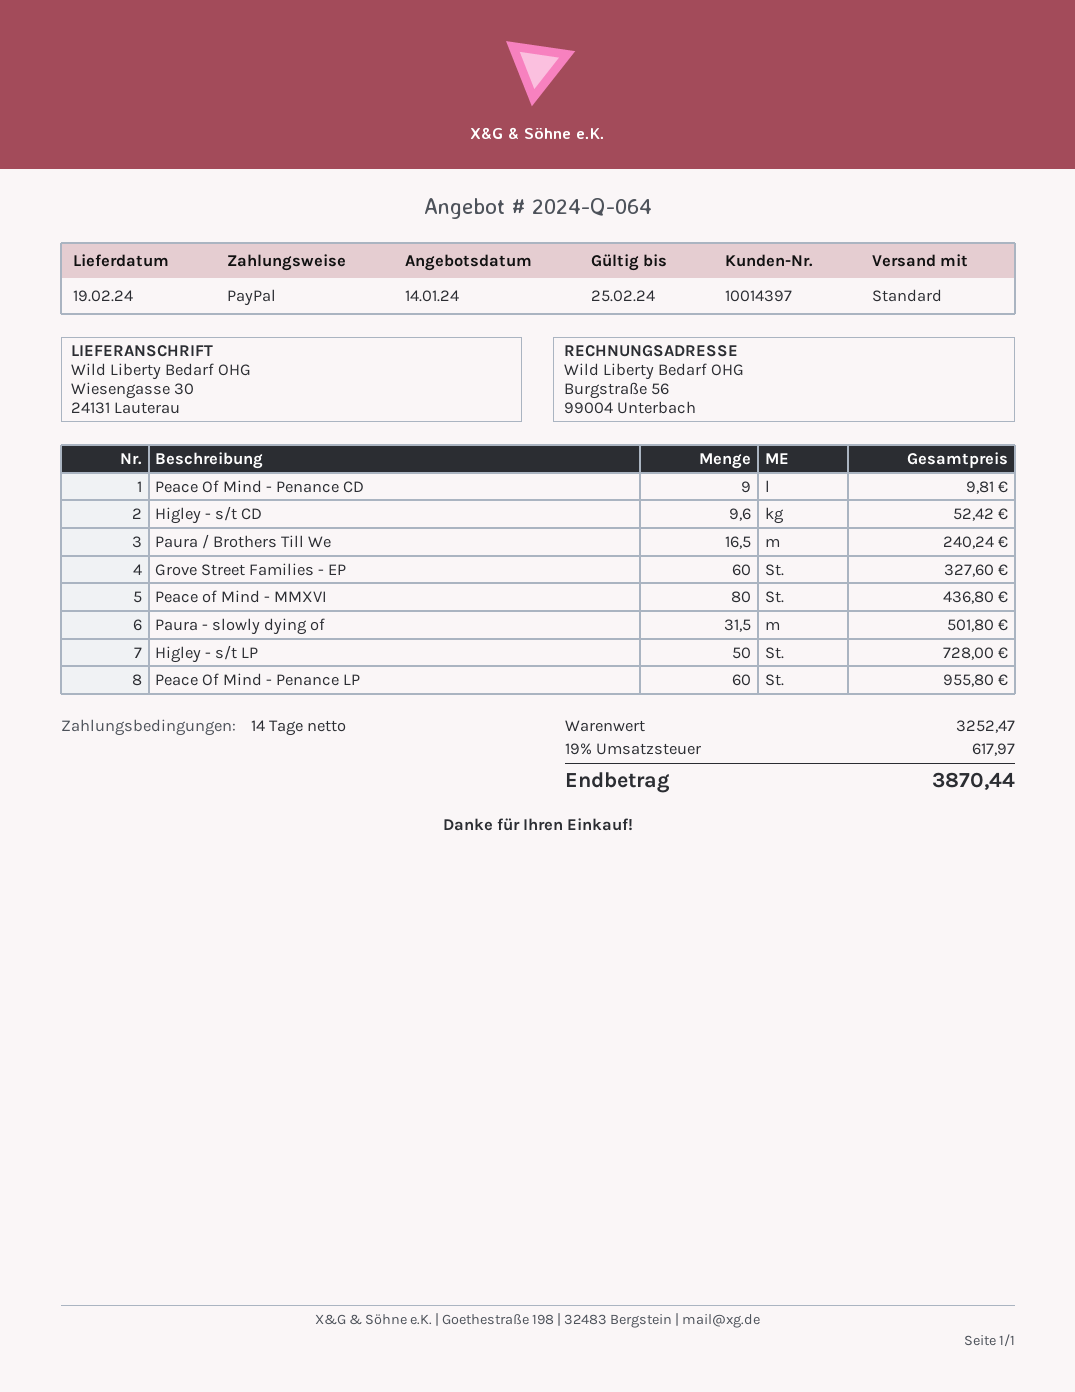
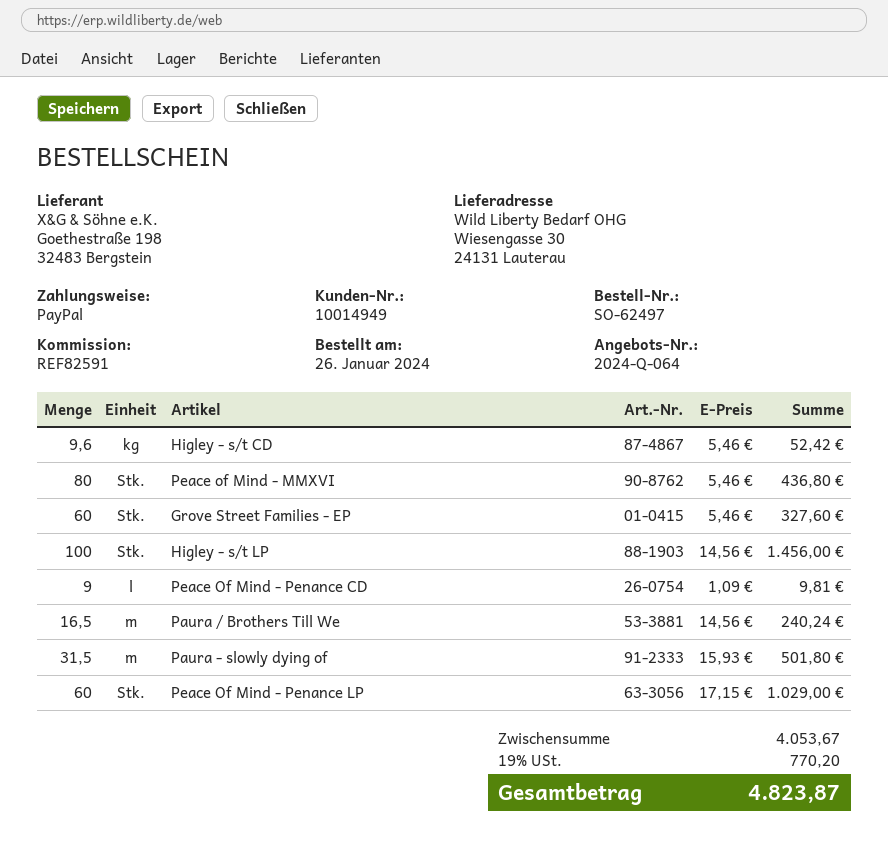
customer number: 10014397 -> 10014949
Higley - s/t LP: 50 for 728.00 -> 100 for 1456.00
Peace Of Mind - Penance LP: 60 for 955.80 -> 60 for 1029.00
subtotal: 3252.47 -> 4053.67
tax: 19% = 617.97 -> 19% = 770.20
total: 3870.44 -> 4823.87

